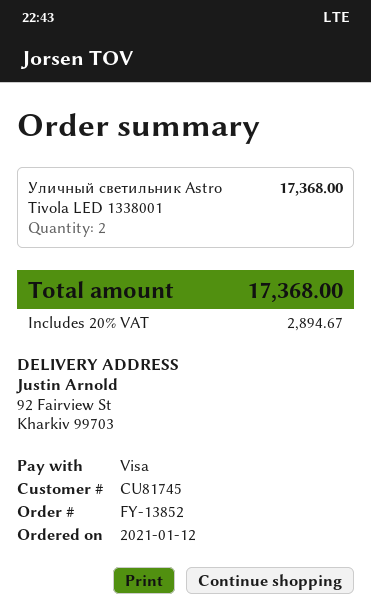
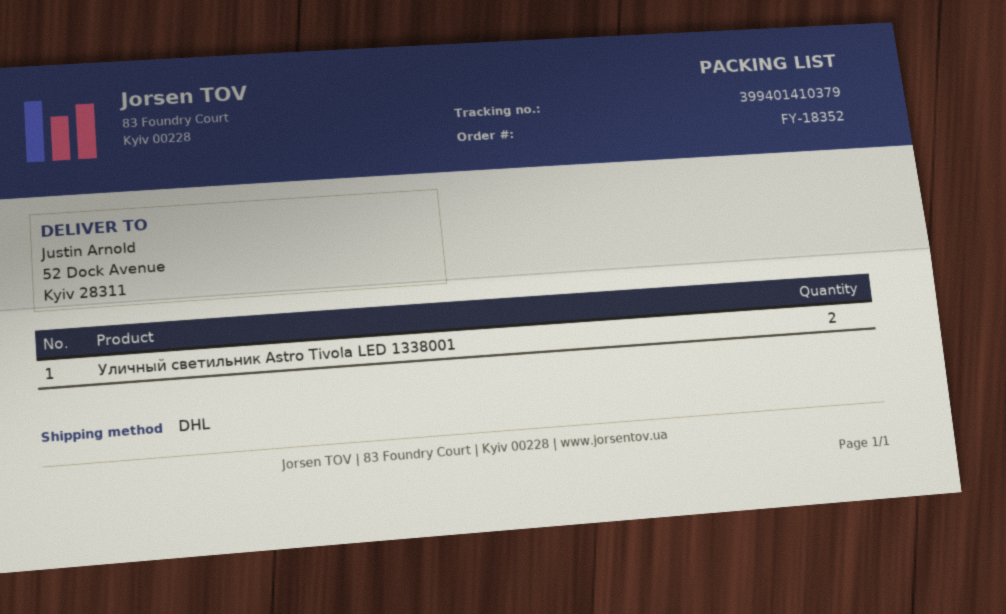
order number: FY-13852 -> FY-18352
ship to: 92 Fairview St, Kharkiv 99703 -> 52 Dock Avenue, Kyiv 28311

